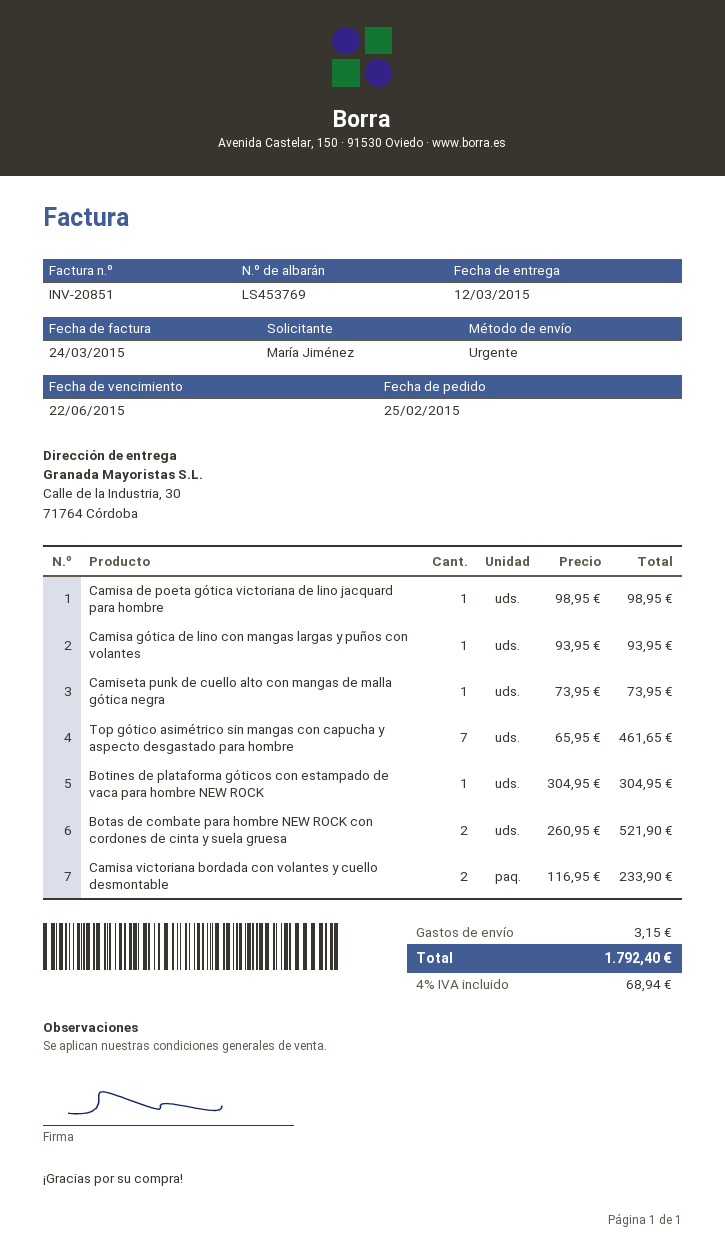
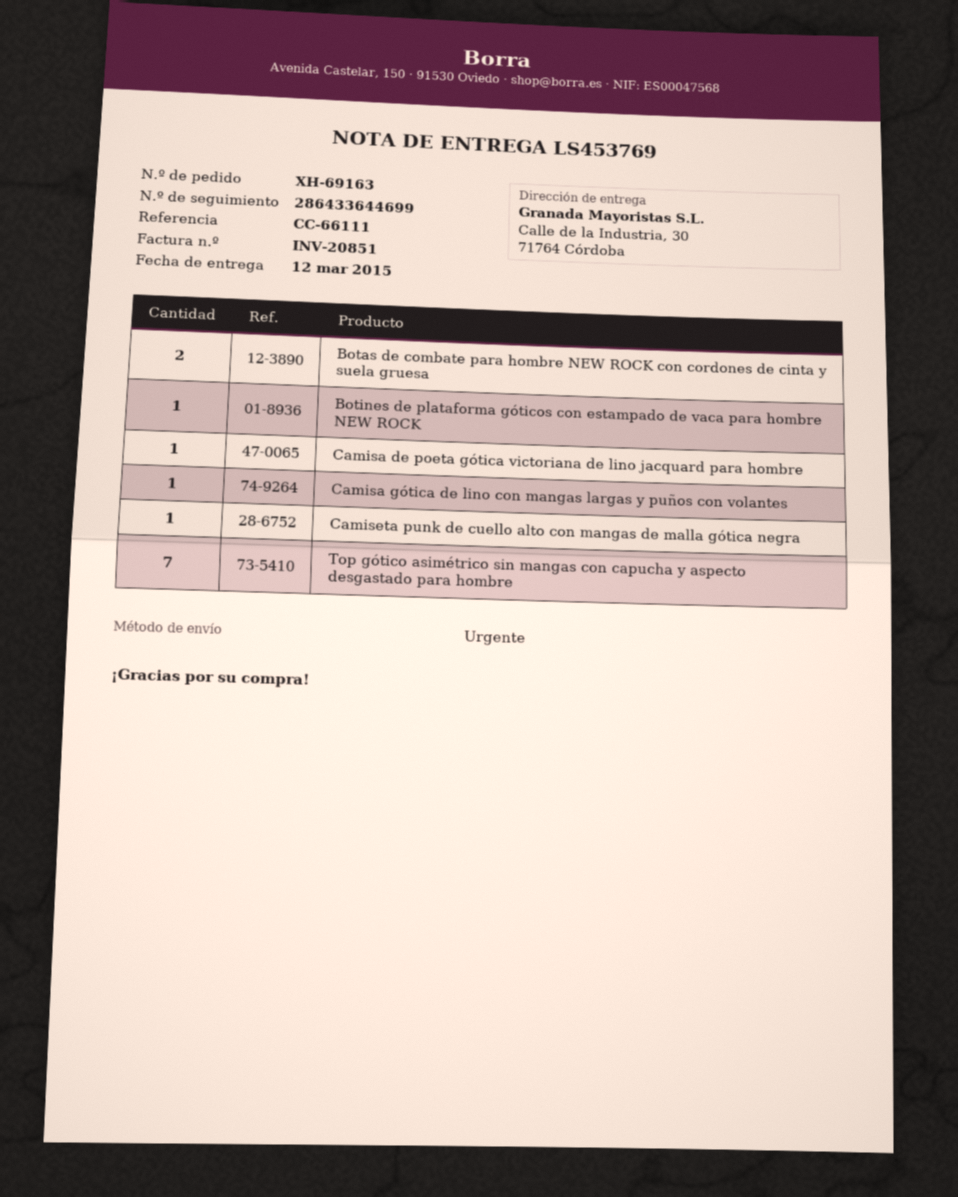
Camisa victoriana bordada con volantes y cuello desmontable: 2 -> none

